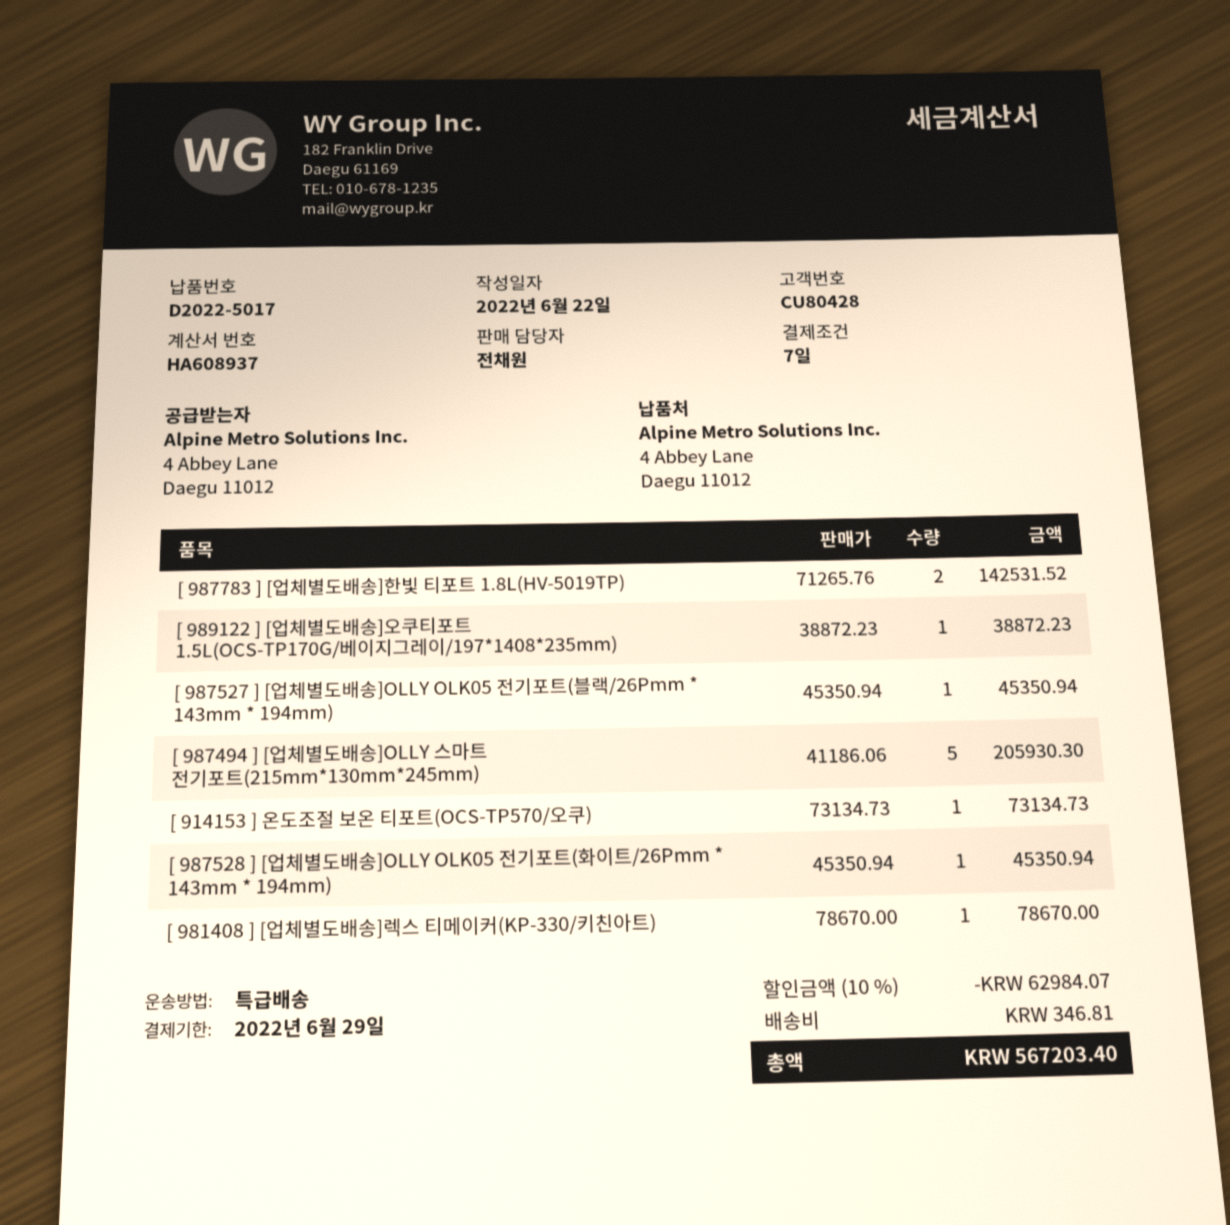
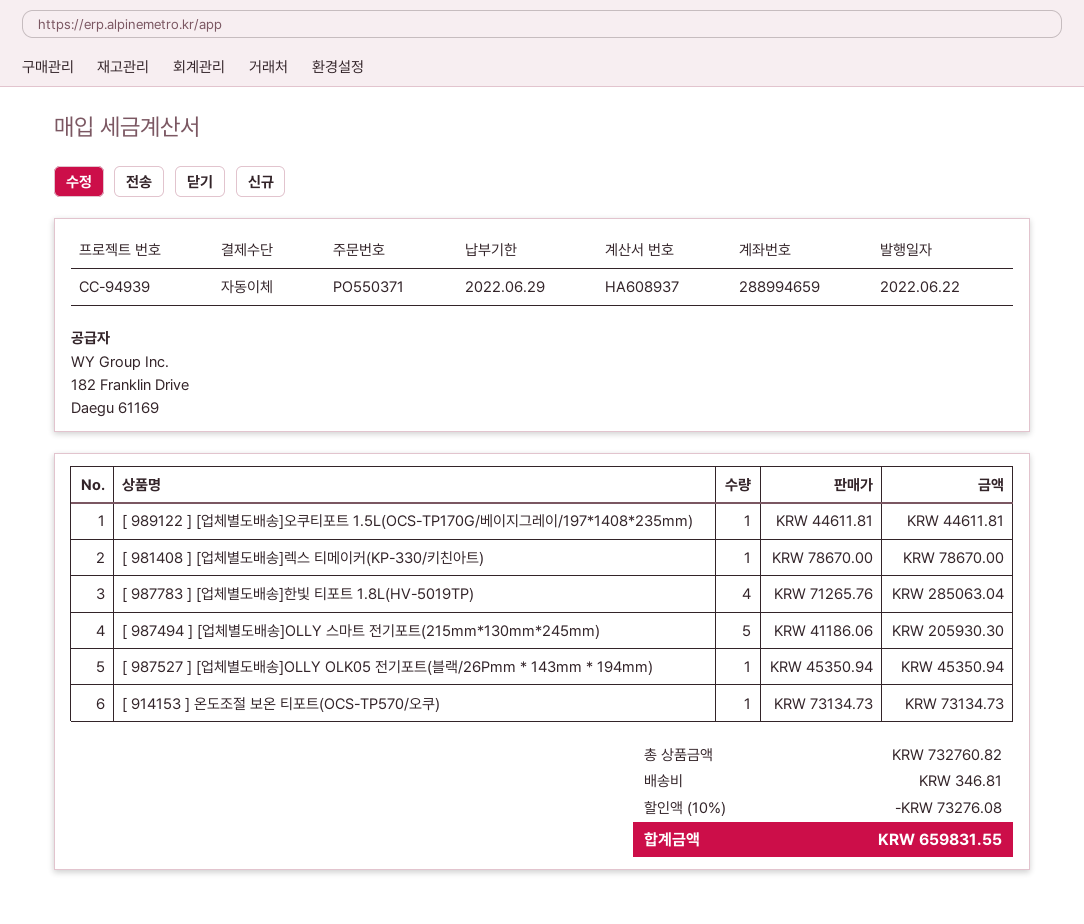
[ 987783 ] [업체별도배송]한빛 티포트 1.8L(HV-5019TP): 2 x 71265.76 = 142531.52 -> 4 x 71265.76 = 285063.04
[ 989122 ] [업체별도배송]오쿠티포트 1.5L(OCS-TP170G/베이지그레이/197*1408*235mm): 1 x 38872.23 = 38872.23 -> 1 x 44611.81 = 44611.81
[ 987528 ] [업체별도배송]OLLY OLK05 전기포트(화이트/26Pmm * 143mm * 194mm): 1 x 45350.94 = 45350.94 -> none
discount: 10% = 62984.07 -> 10% = 73276.08
total: 567203.40 -> 659831.55

